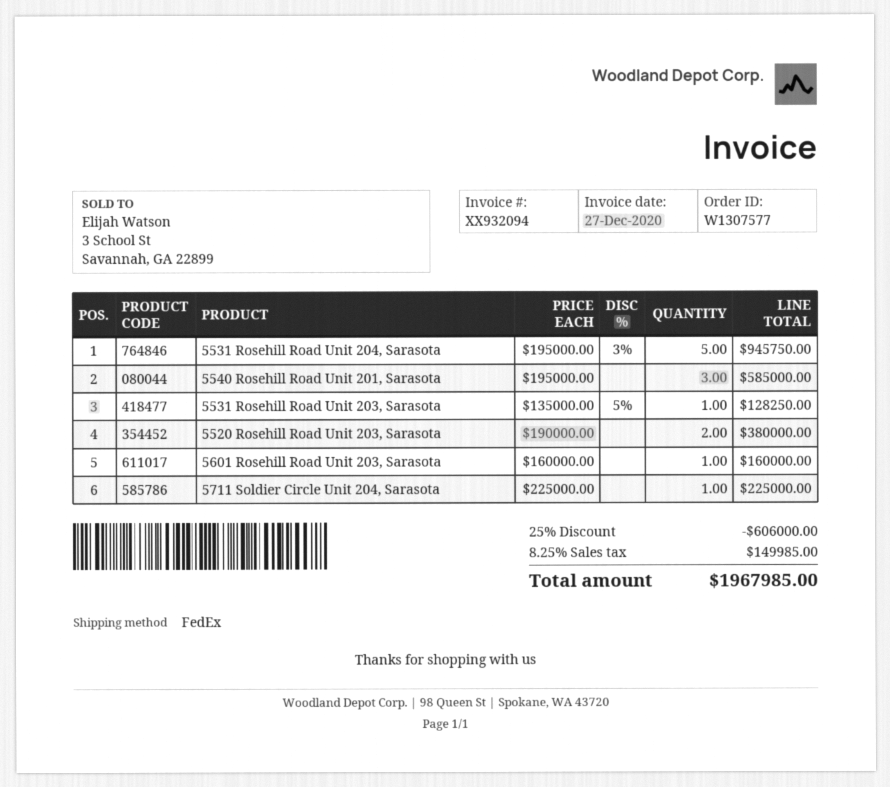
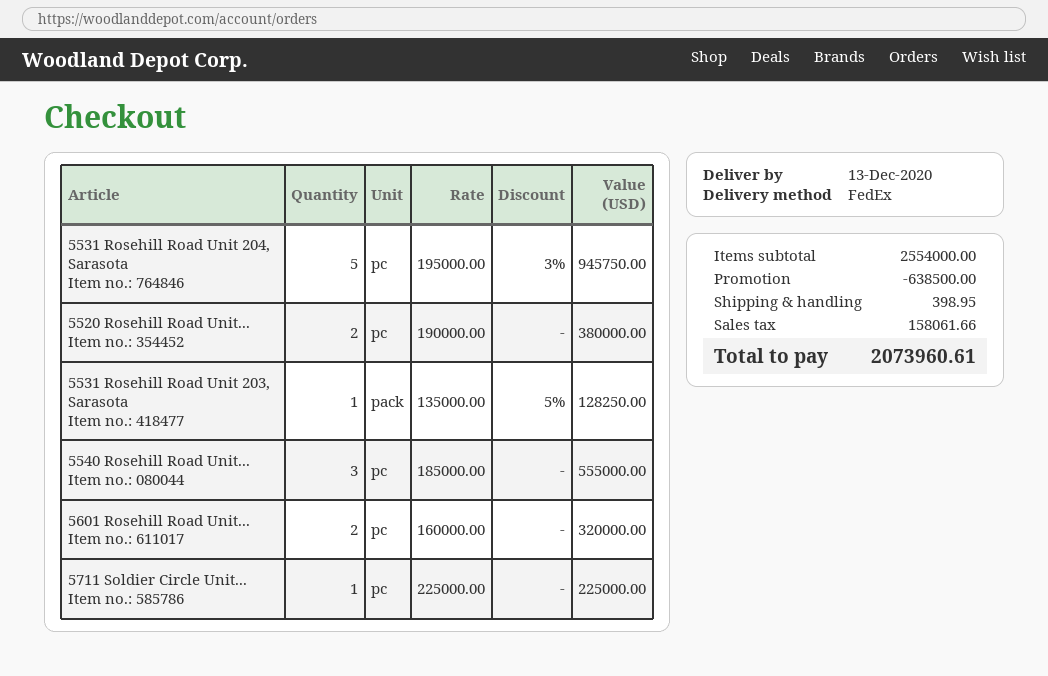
5540 Rosehill Road Unit 201, Sarasota: 3 x 195000.00 = 585000.00 -> 3 x 185000.00 = 555000.00
5601 Rosehill Road Unit 203, Sarasota: 1 x 160000.00 = 160000.00 -> 2 x 160000.00 = 320000.00
discount: 606000.00 -> 638500.00
shipping: none -> 398.95
tax: 149985.00 -> 158061.66
total: 1967985.00 -> 2073960.61

